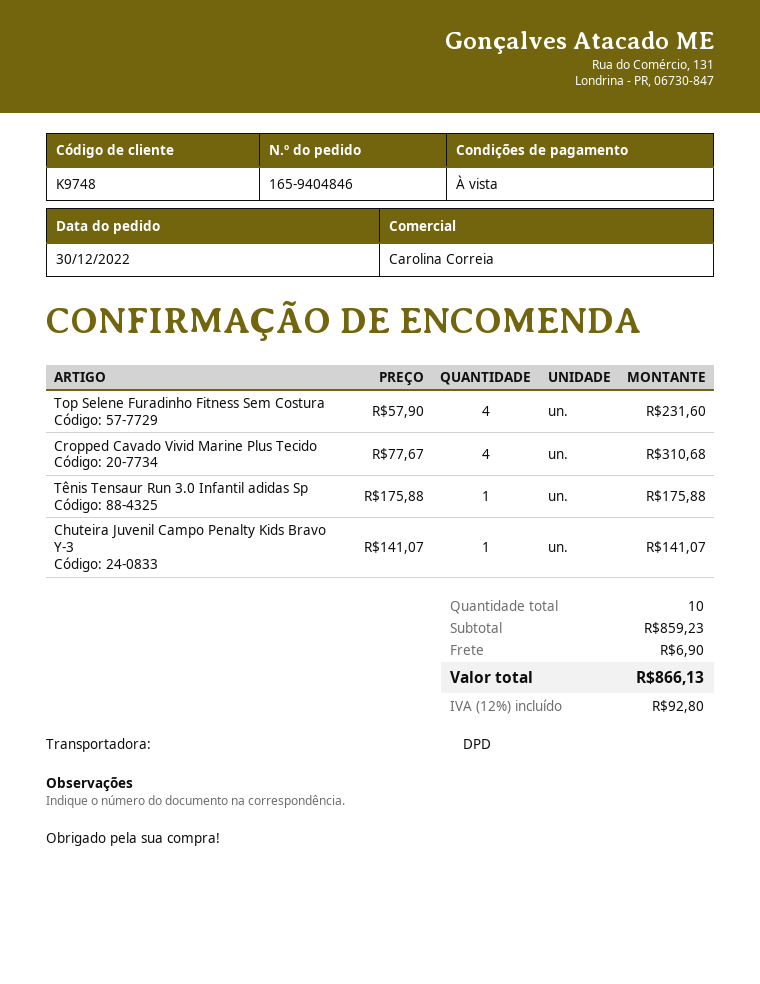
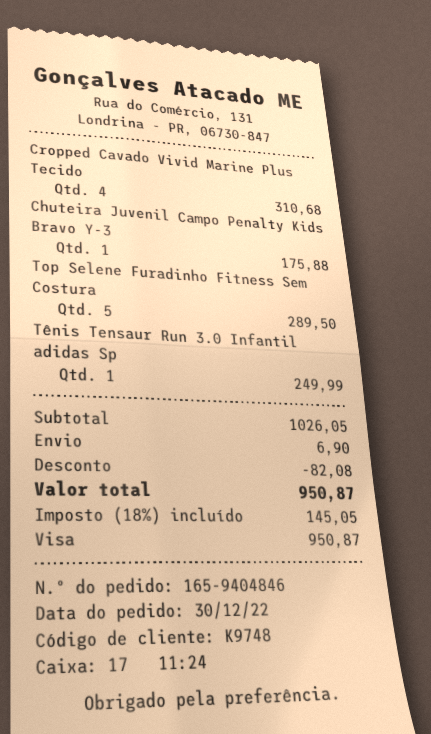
Top Selene Furadinho Fitness Sem Costura: 4 for 231.60 -> 5 for 289.50
Tênis Tensaur Run 3.0 Infantil adidas Sp: 1 for 175.88 -> 1 for 249.99
Chuteira Juvenil Campo Penalty Kids Bravo Y-3: 1 for 141.07 -> 1 for 175.88
subtotal: 859.23 -> 1026.05
discount: none -> 82.08
tax: 12% = 92.80 -> 18% = 145.05
total: 866.13 -> 950.87

